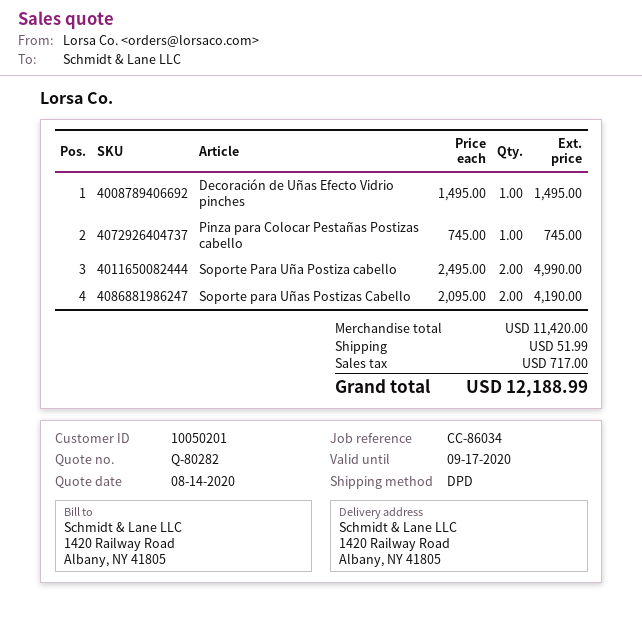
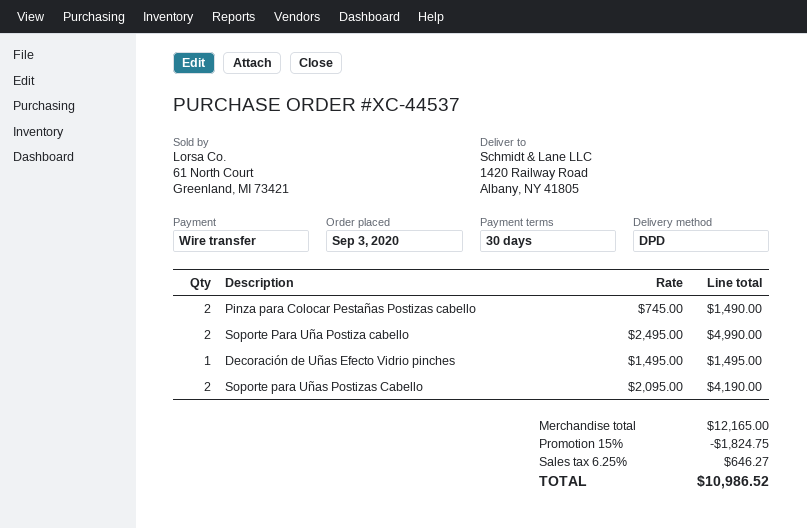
Pinza para Colocar Pestañas Postizas cabello: 1 x 745.00 = 745.00 -> 2 x 745.00 = 1490.00
subtotal: 11420.00 -> 12165.00
discount: none -> 15% = 1824.75
shipping: 51.99 -> none
tax: 717.00 -> 646.27
total: 12188.99 -> 10986.52

